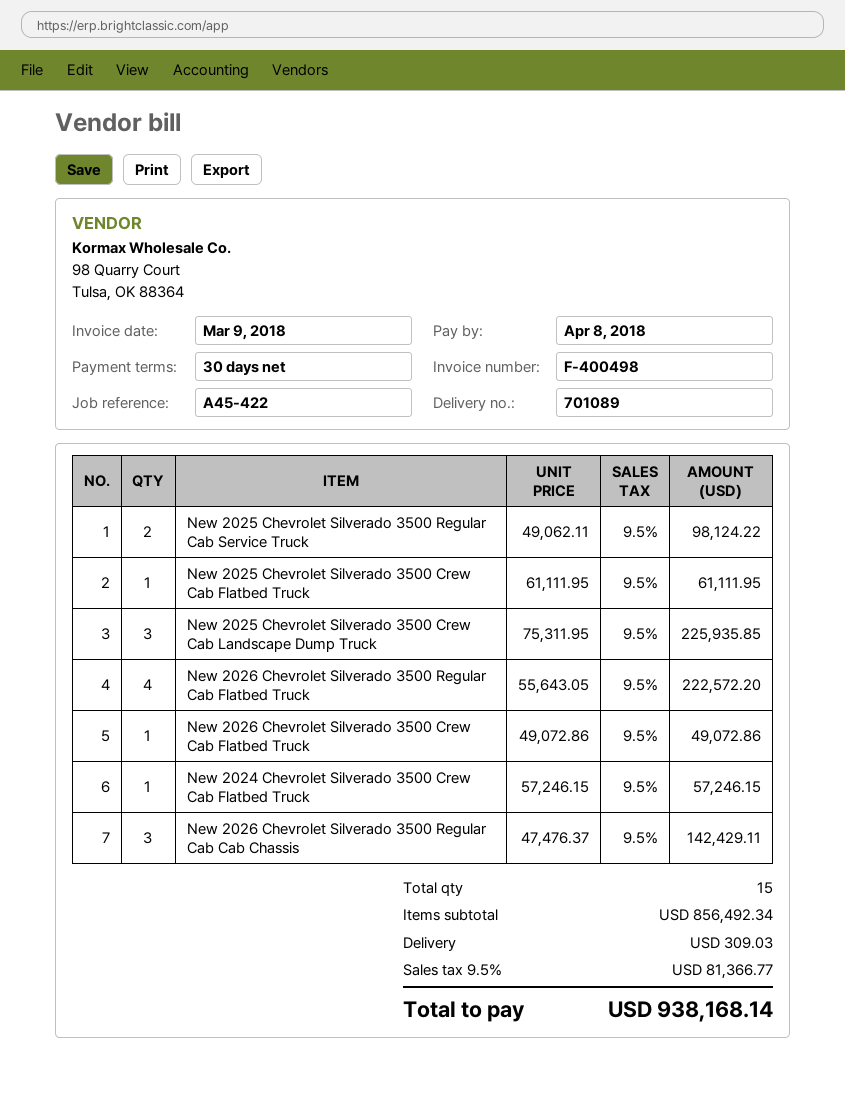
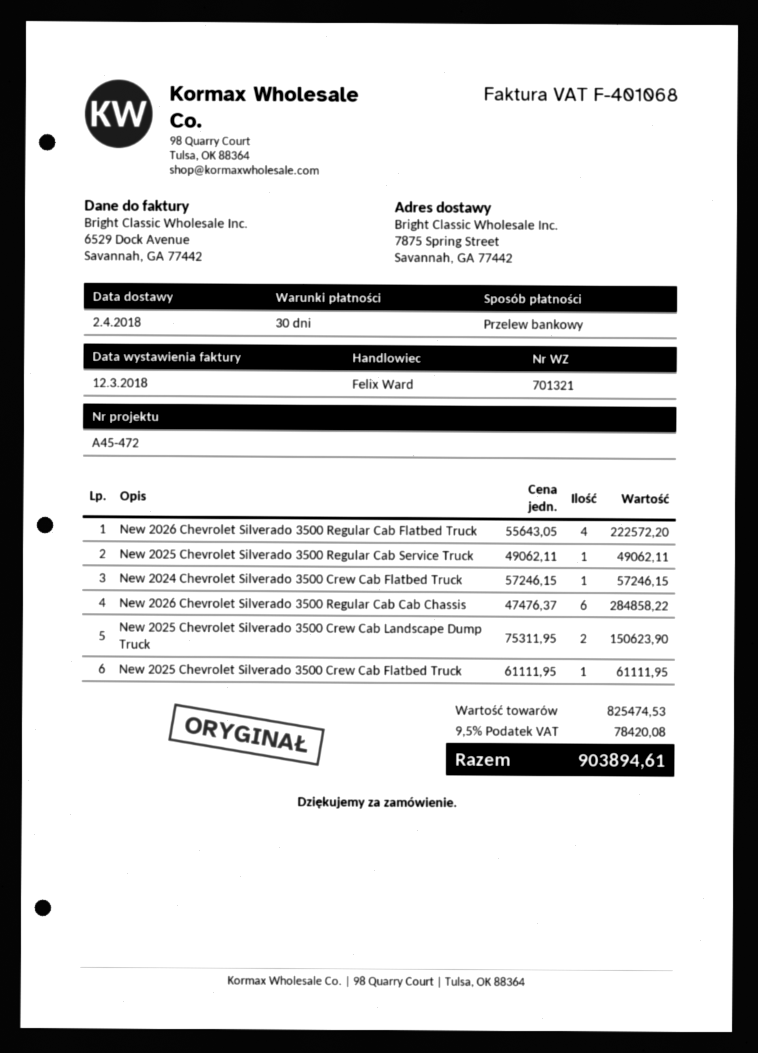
delivery note number: 701089 -> 701321
invoice number: F-400498 -> F-401068
invoice date: 2018-03-09 -> 2018-03-12
reference: A45-422 -> A45-472
New 2025 Chevrolet Silverado 3500 Regular Cab Service Truck: 2 x 49062.11 = 98124.22 -> 1 x 49062.11 = 49062.11
New 2025 Chevrolet Silverado 3500 Crew Cab Landscape Dump Truck: 3 x 75311.95 = 225935.85 -> 2 x 75311.95 = 150623.90
New 2026 Chevrolet Silverado 3500 Crew Cab Flatbed Truck: 1 x 49072.86 = 49072.86 -> none
New 2026 Chevrolet Silverado 3500 Regular Cab Cab Chassis: 3 x 47476.37 = 142429.11 -> 6 x 47476.37 = 284858.22
subtotal: 856492.34 -> 825474.53
shipping: 309.03 -> none
tax: 9.5% = 81366.77 -> 9.5% = 78420.08
total: 938168.14 -> 903894.61

